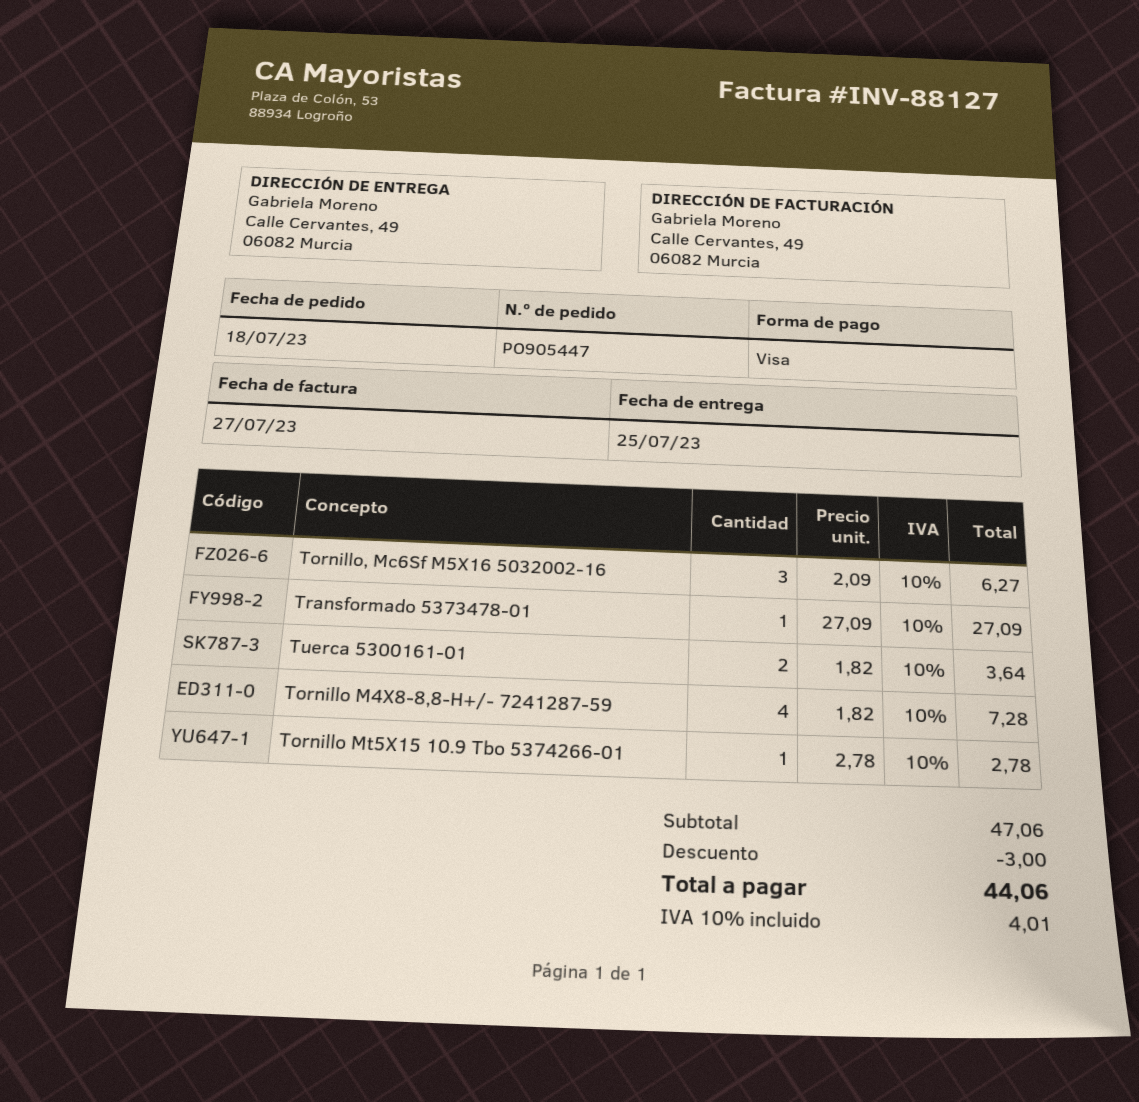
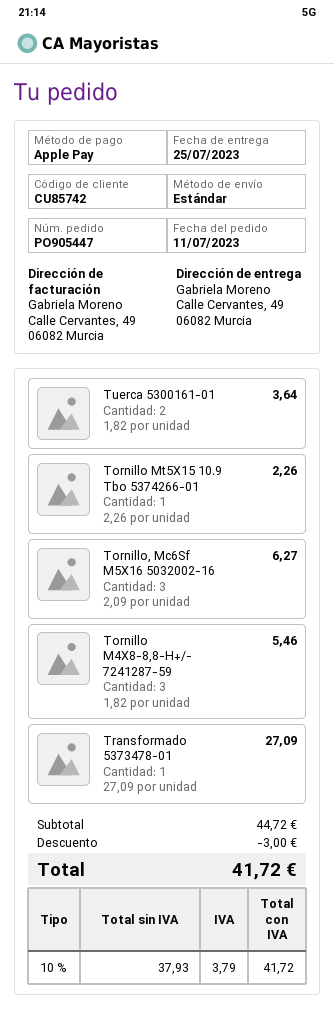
order date: 2023-07-18 -> 2023-07-11
payment method: Visa -> Apple Pay
Tornillo M4X8-8,8-H+/- 7241287-59: 4 x 1.82 = 7.28 -> 3 x 1.82 = 5.46
Tornillo Mt5X15 10.9 Tbo 5374266-01: 1 x 2.78 = 2.78 -> 1 x 2.26 = 2.26
subtotal: 47.06 -> 44.72
tax: 10% = 4.01 -> 10% = 3.79
total: 44.06 -> 41.72

